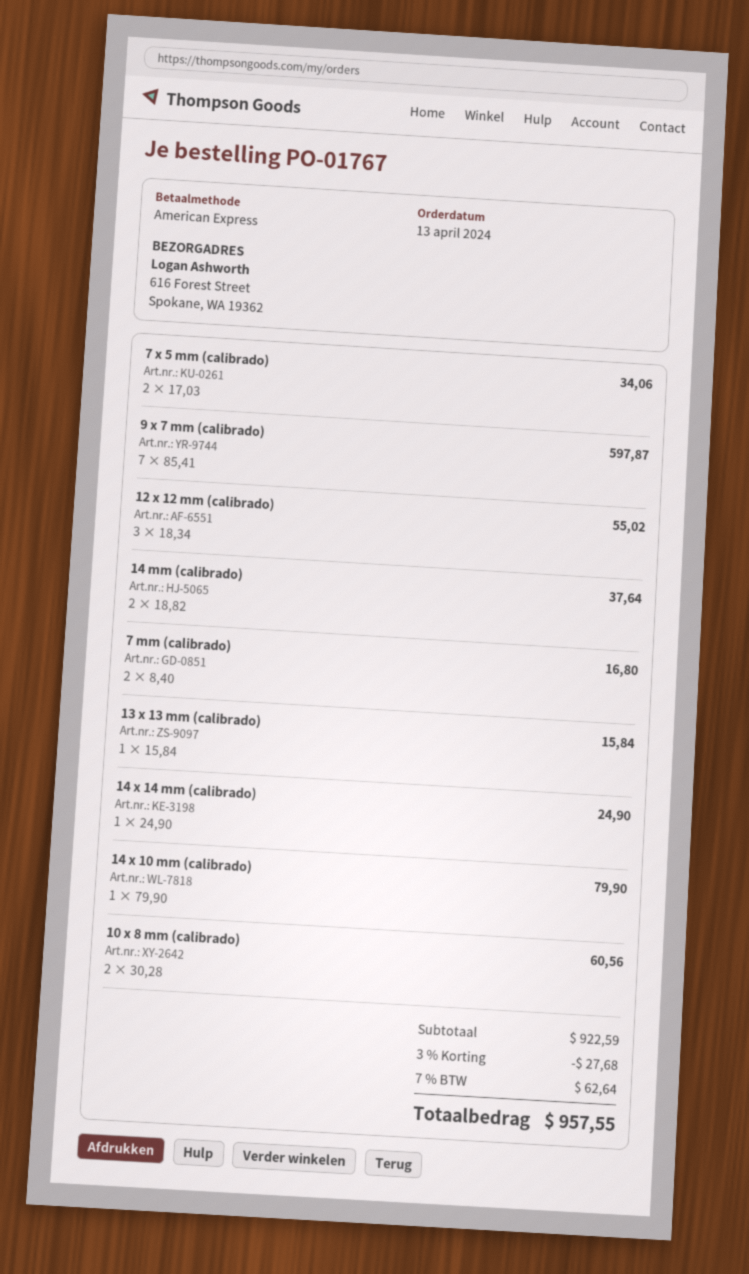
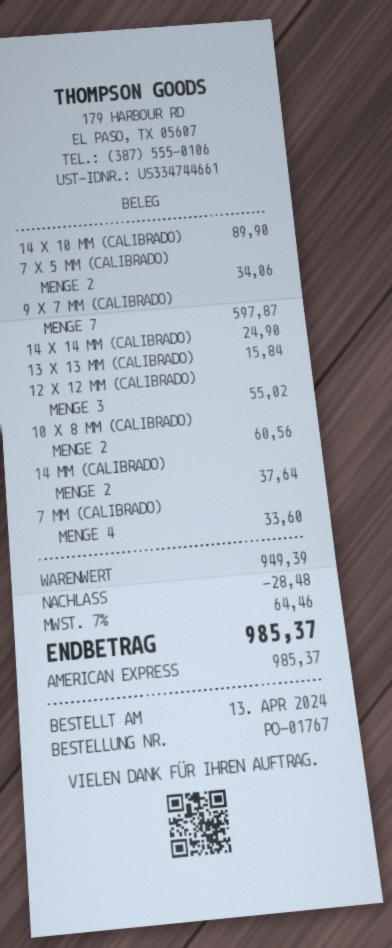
7 mm (calibrado): 2 for 16.80 -> 4 for 33.60
14 x 10 mm (calibrado): 1 for 79.90 -> 1 for 89.90
subtotal: 922.59 -> 949.39
discount: 27.68 -> 28.48
tax: 7% = 62.64 -> 7% = 64.46
total: 957.55 -> 985.37

